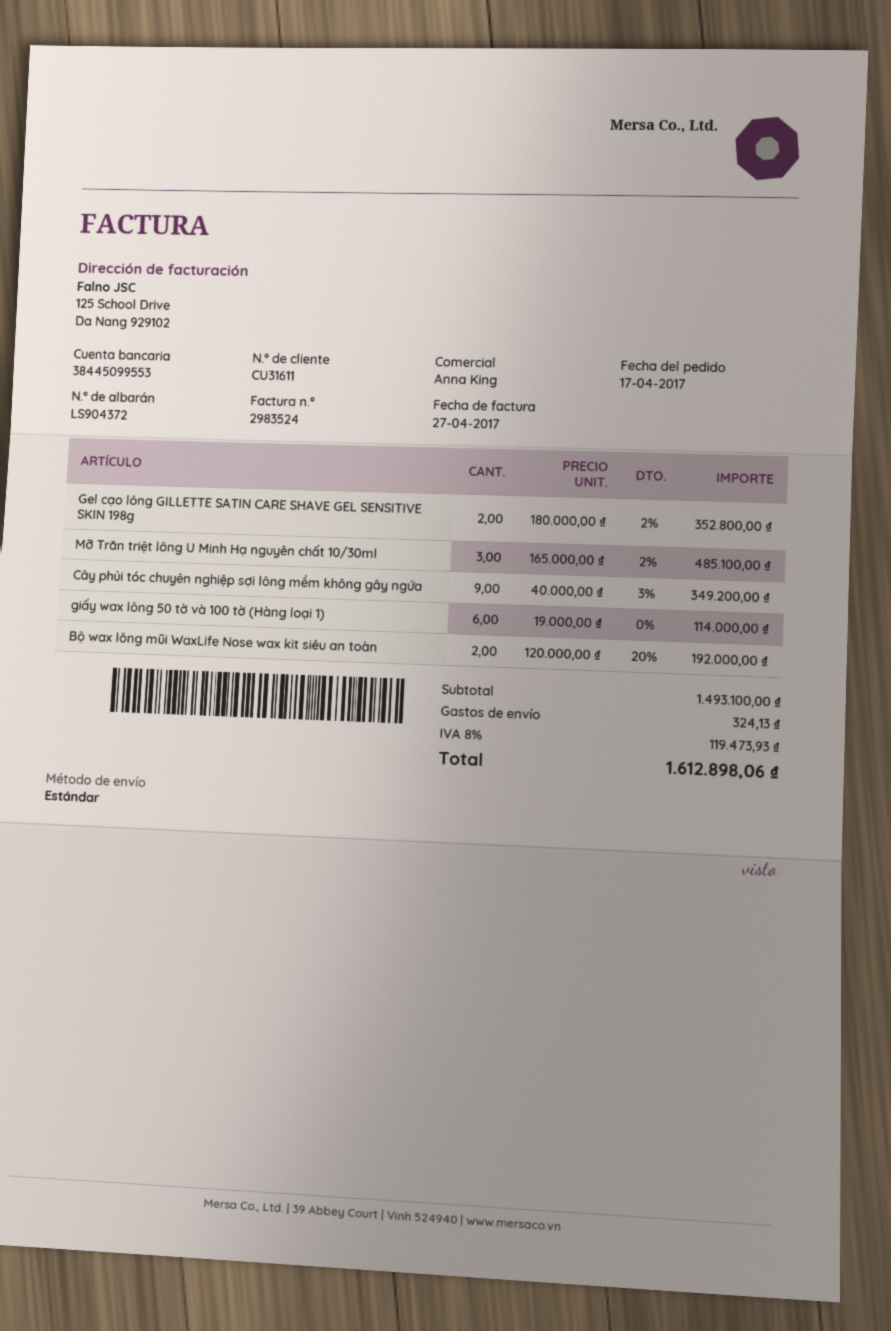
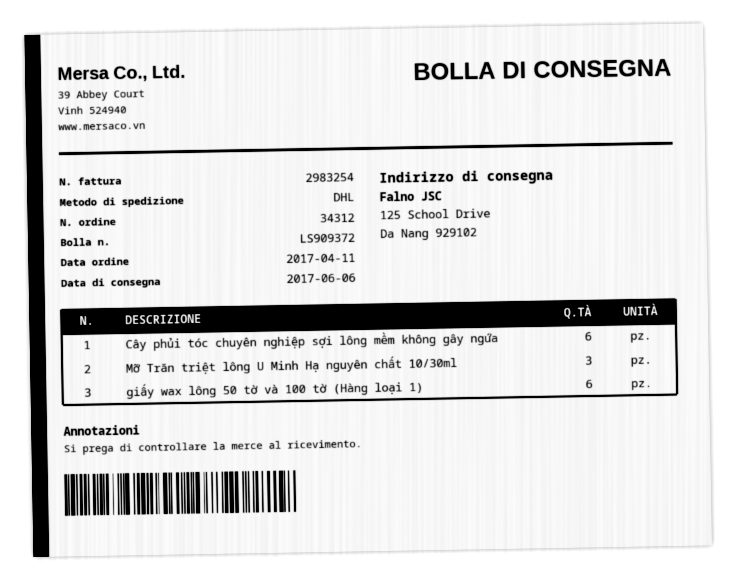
order date: 2017-04-17 -> 2017-04-11
delivery note number: LS904372 -> LS909372
invoice number: 2983524 -> 2983254
shipping method: standard -> DHL
Gel cạo lông GILLETTE SATIN CARE SHAVE GEL SENSITIVE SKIN 198g: 2 -> none
Cây phủi tóc chuyên nghiệp sợi lông mềm không gây ngứa: 9 -> 6
Bộ wax lông mũi WaxLife Nose wax kit siêu an toàn: 2 -> none

